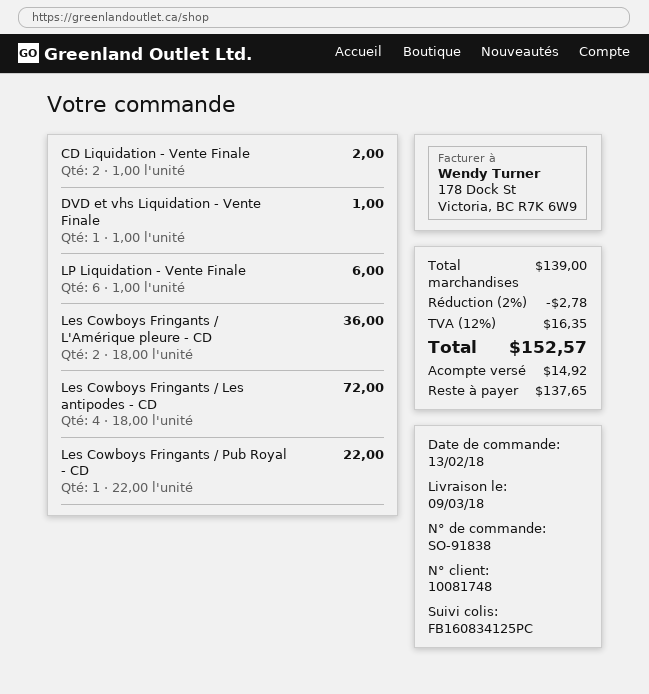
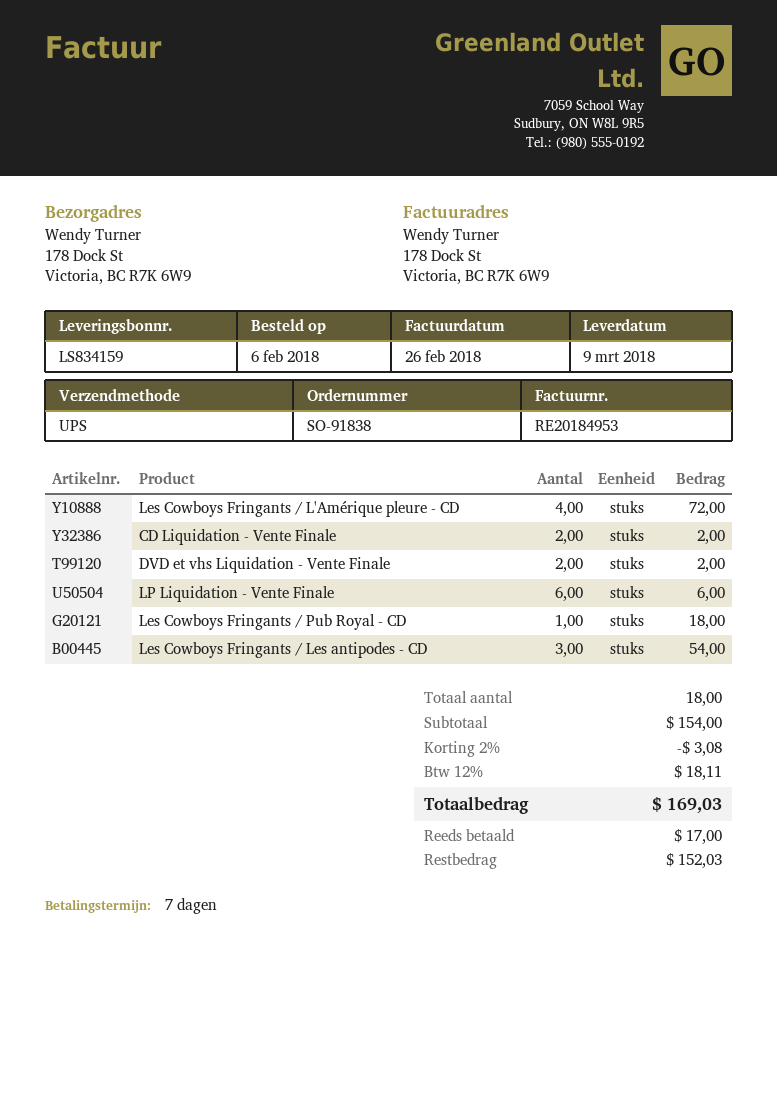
order date: 2018-02-13 -> 2018-02-06
DVD et vhs Liquidation - Vente Finale: 1 for 1.00 -> 2 for 2.00
Les Cowboys Fringants / L'Amérique pleure - CD: 2 for 36.00 -> 4 for 72.00
Les Cowboys Fringants / Les antipodes - CD: 4 for 72.00 -> 3 for 54.00
Les Cowboys Fringants / Pub Royal - CD: 1 for 22.00 -> 1 for 18.00
subtotal: 139.00 -> 154.00
discount: 2% = 2.78 -> 2% = 3.08
tax: 12% = 16.35 -> 12% = 18.11
total: 152.57 -> 169.03
deposit: 14.92 -> 17.00
balance: 137.65 -> 152.03

